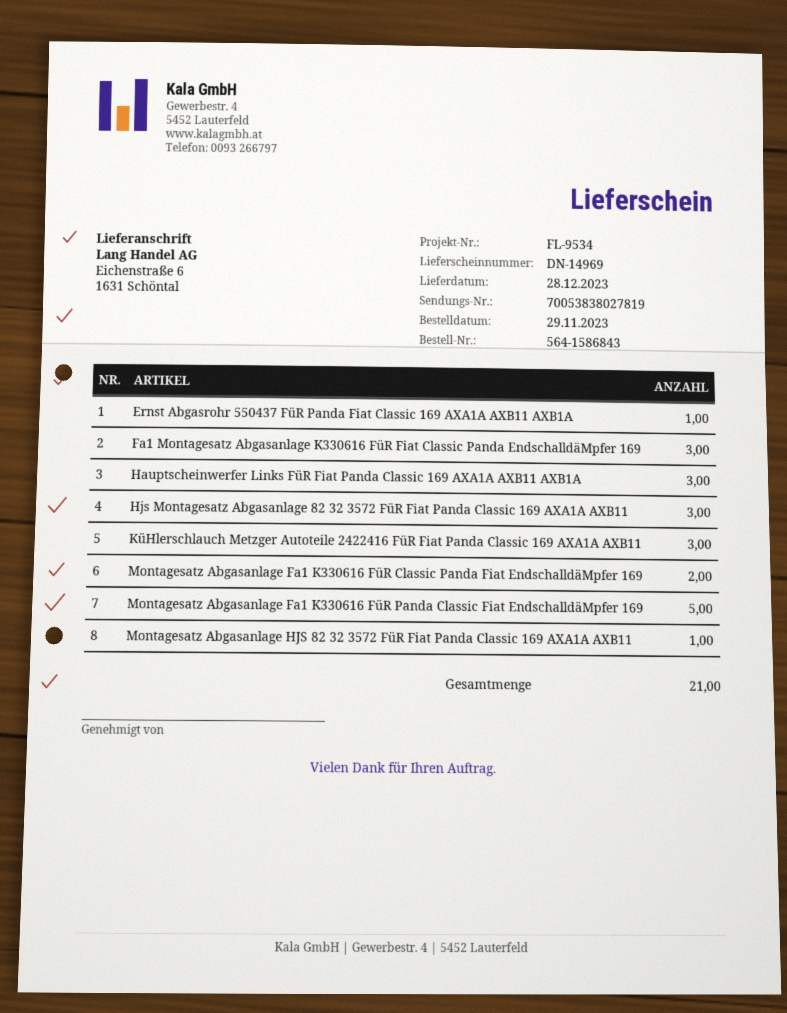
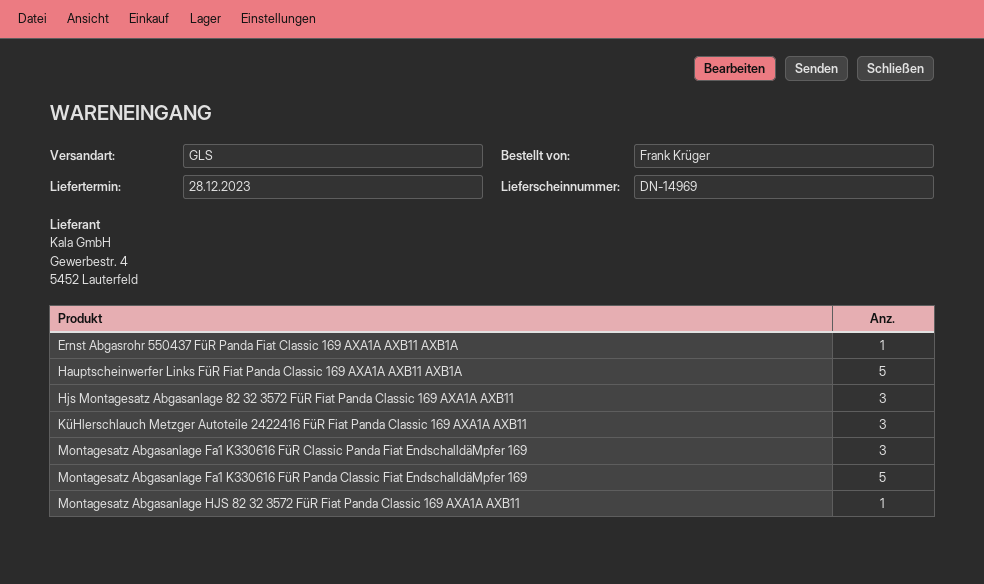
Fa1 Montagesatz Abgasanlage K330616 FüR Fiat Classic Panda EndschalldäMpfer 169: 3 -> none
Hauptscheinwerfer Links FüR Fiat Panda Classic 169 AXA1A AXB11 AXB1A: 3 -> 5
Montagesatz Abgasanlage Fa1 K330616 FüR Classic Panda Fiat EndschalldäMpfer 169: 2 -> 3

